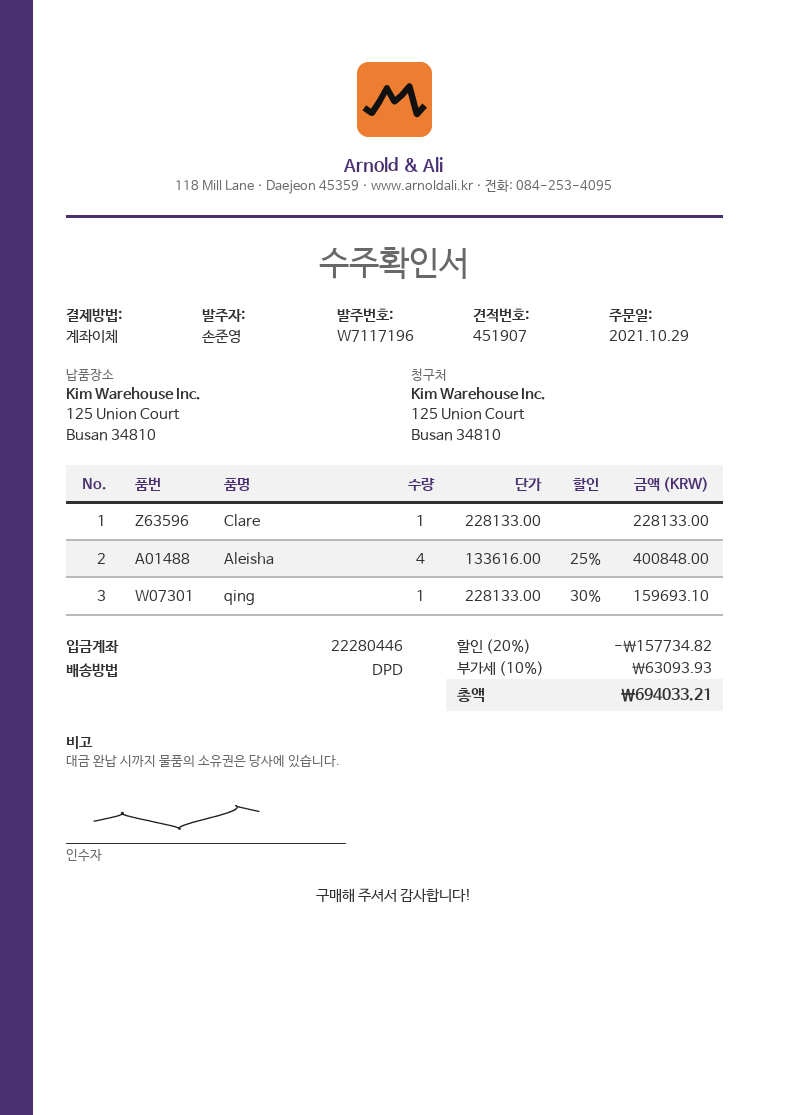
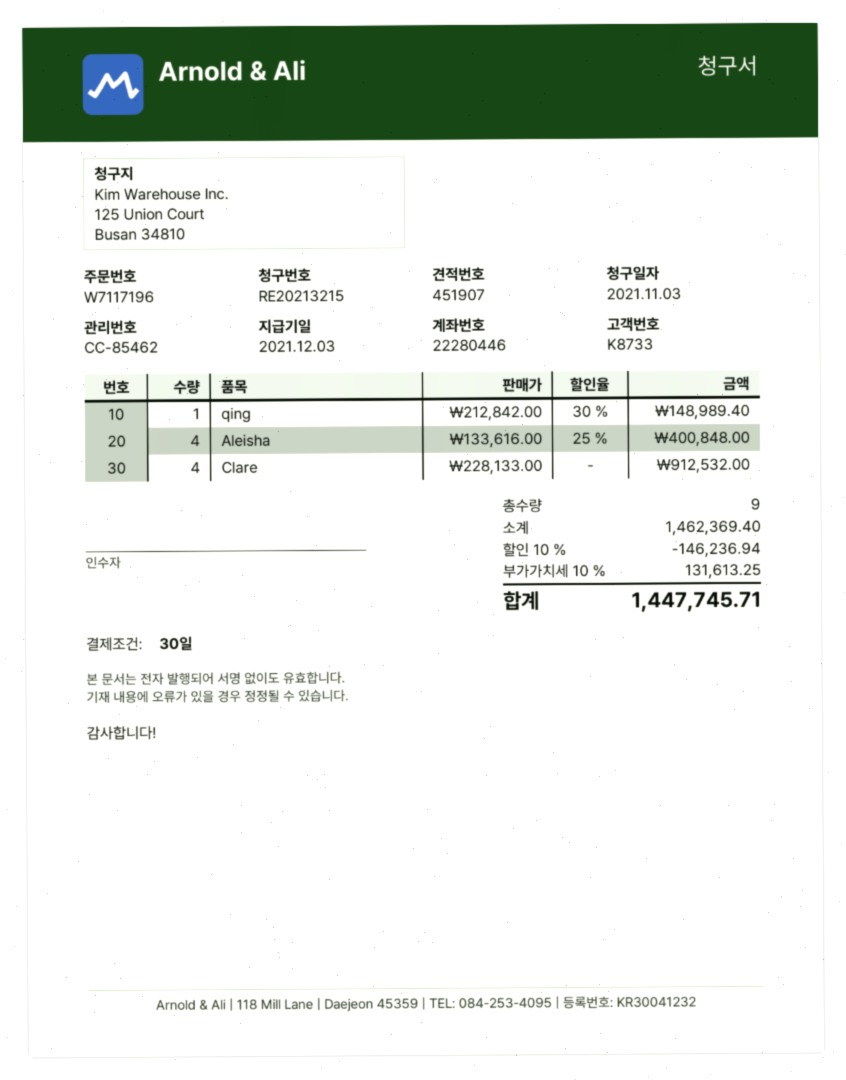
Clare: 1 x 228133.00 = 228133.00 -> 4 x 228133.00 = 912532.00
qing: 1 x 228133.00 - 30% = 159693.10 -> 1 x 212842.00 - 30% = 148989.40
discount: 20% = 157734.82 -> 10% = 146236.94
tax: 10% = 63093.93 -> 10% = 131613.25
total: 694033.21 -> 1447745.71

